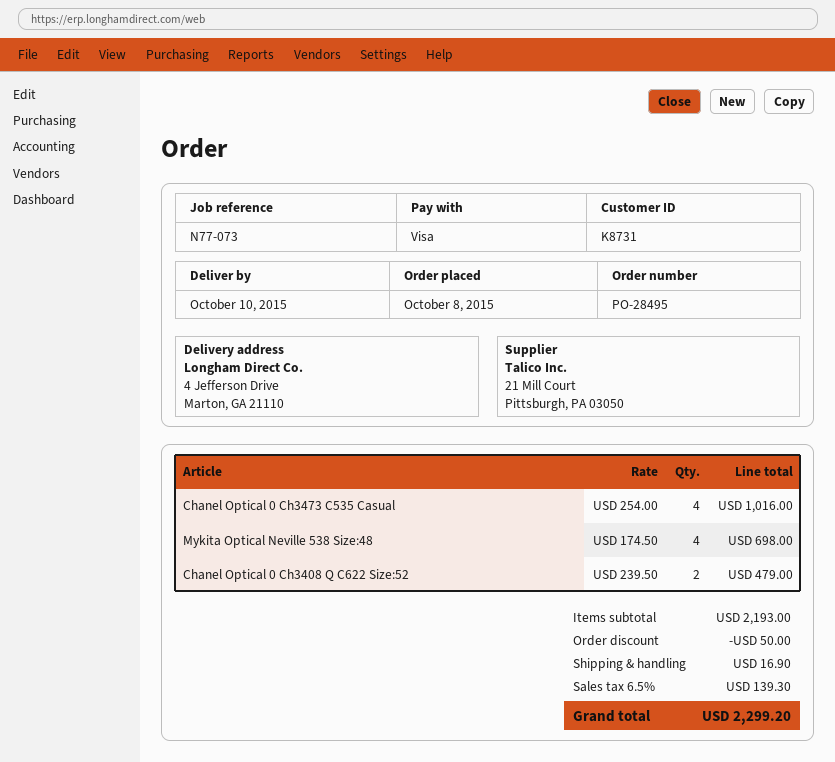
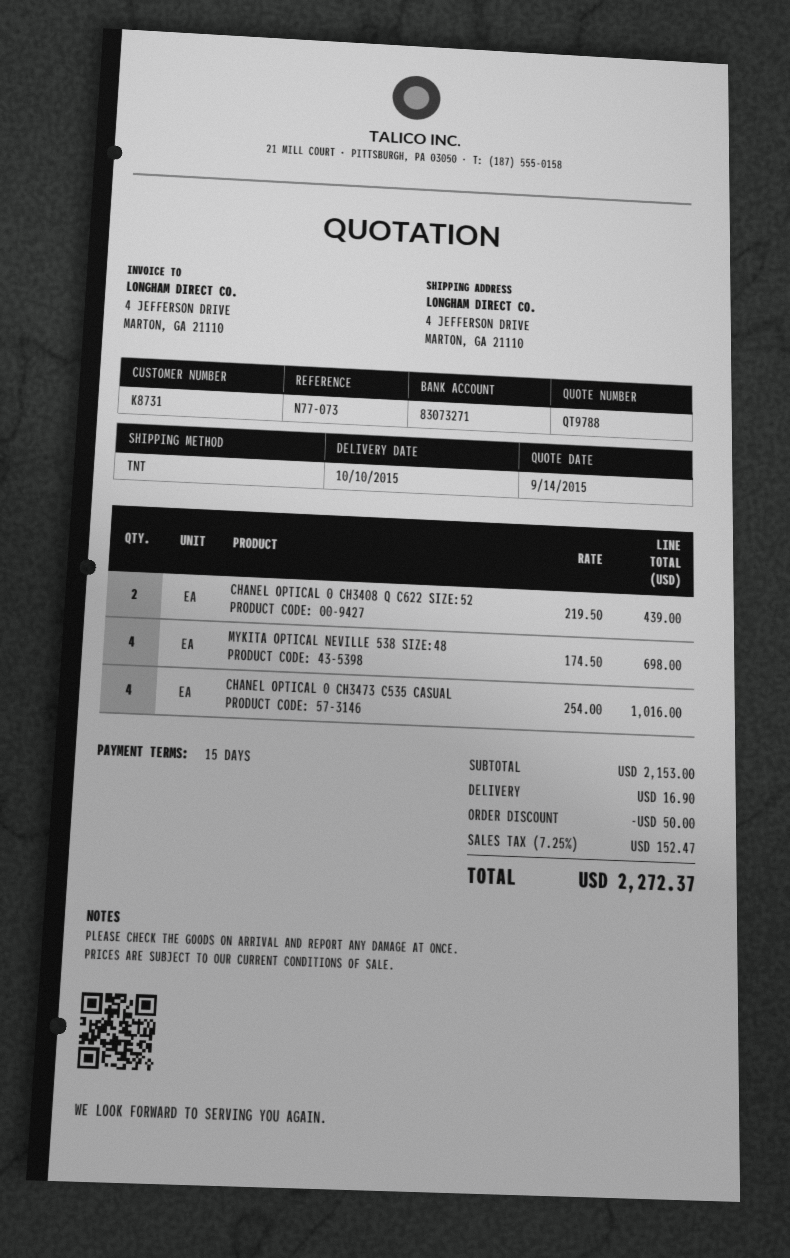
Chanel Optical 0 Ch3408 Q C622 Size:52: 2 x 239.50 = 479.00 -> 2 x 219.50 = 439.00
subtotal: 2193.00 -> 2153.00
tax: 6.5% = 139.30 -> 7.25% = 152.47
total: 2299.20 -> 2272.37

